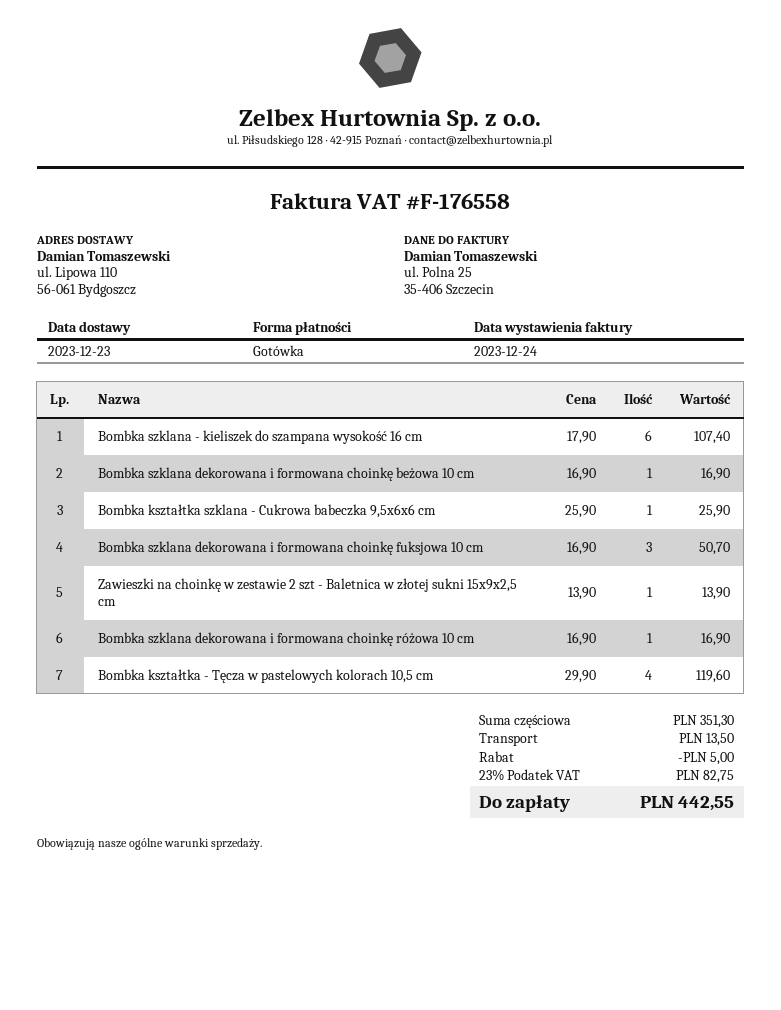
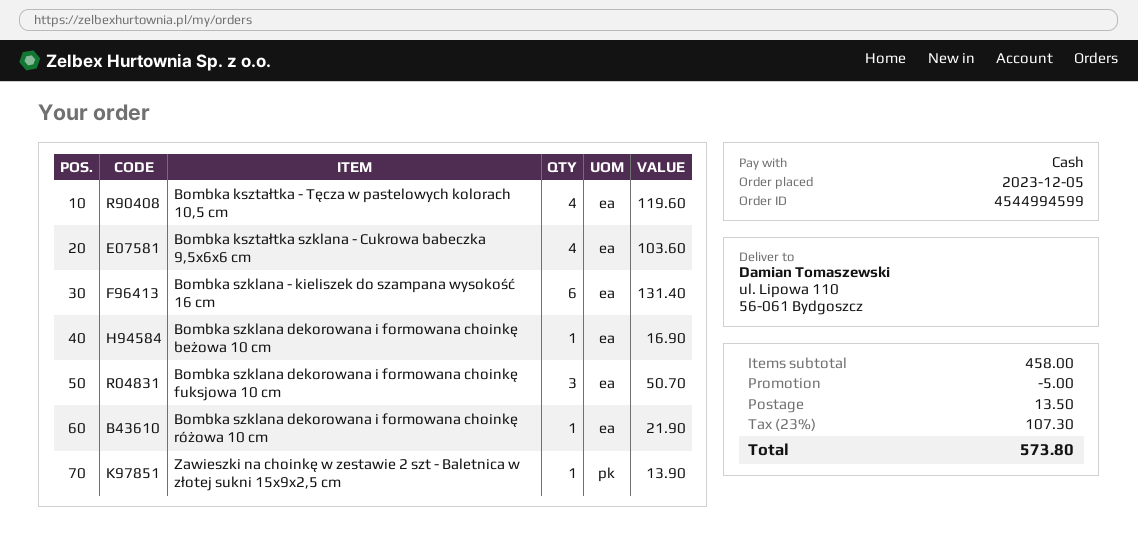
Bombka szklana - kieliszek do szampana wysokość 16 cm: 6 for 107.40 -> 6 for 131.40
Bombka kształtka szklana - Cukrowa babeczka 9,5x6x6 cm: 1 for 25.90 -> 4 for 103.60
Bombka szklana dekorowana i formowana choinkę różowa 10 cm: 1 for 16.90 -> 1 for 21.90
subtotal: 351.30 -> 458.00
tax: 23% = 82.75 -> 23% = 107.30
total: 442.55 -> 573.80

